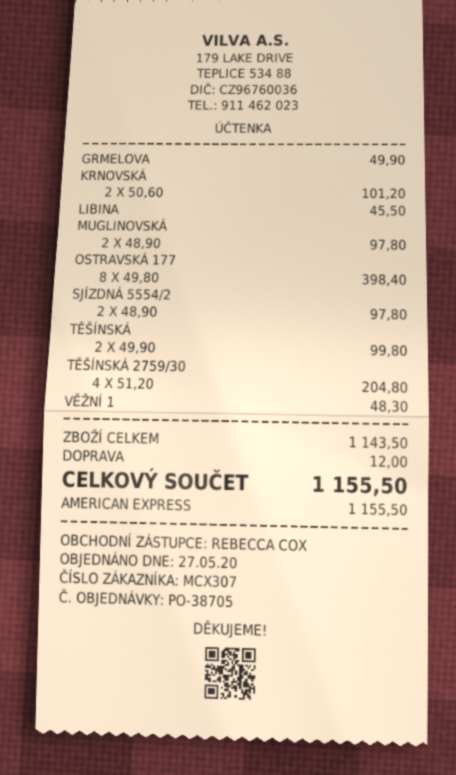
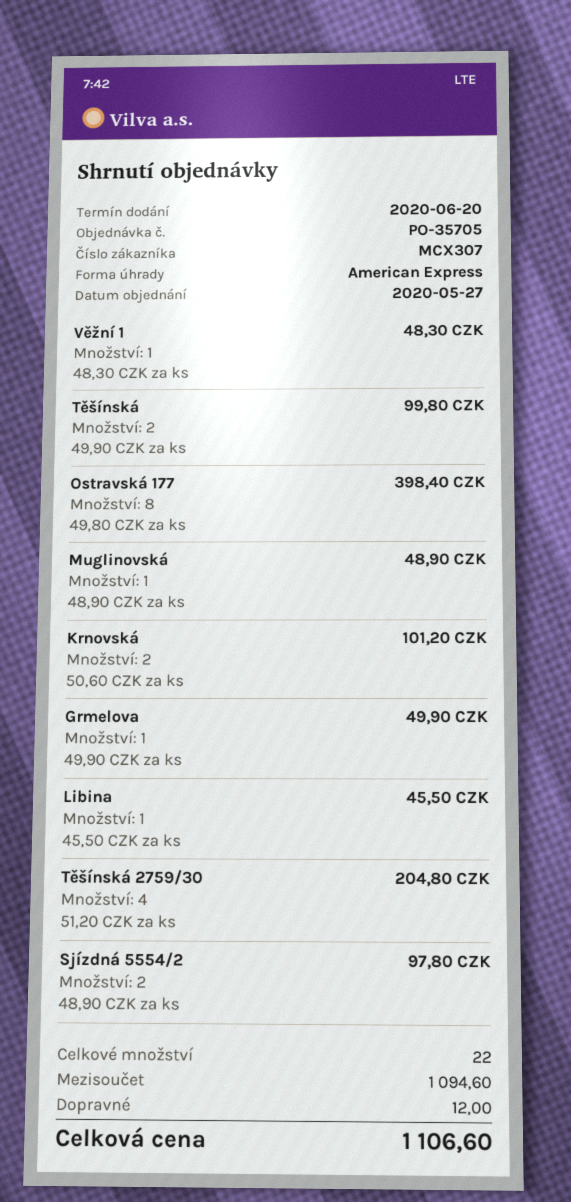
order number: PO-38705 -> PO-35705
MUGLINOVSKÁ: 2 x 48.90 = 97.80 -> 1 x 48.90 = 48.90
subtotal: 1143.50 -> 1094.60
total: 1155.50 -> 1106.60

